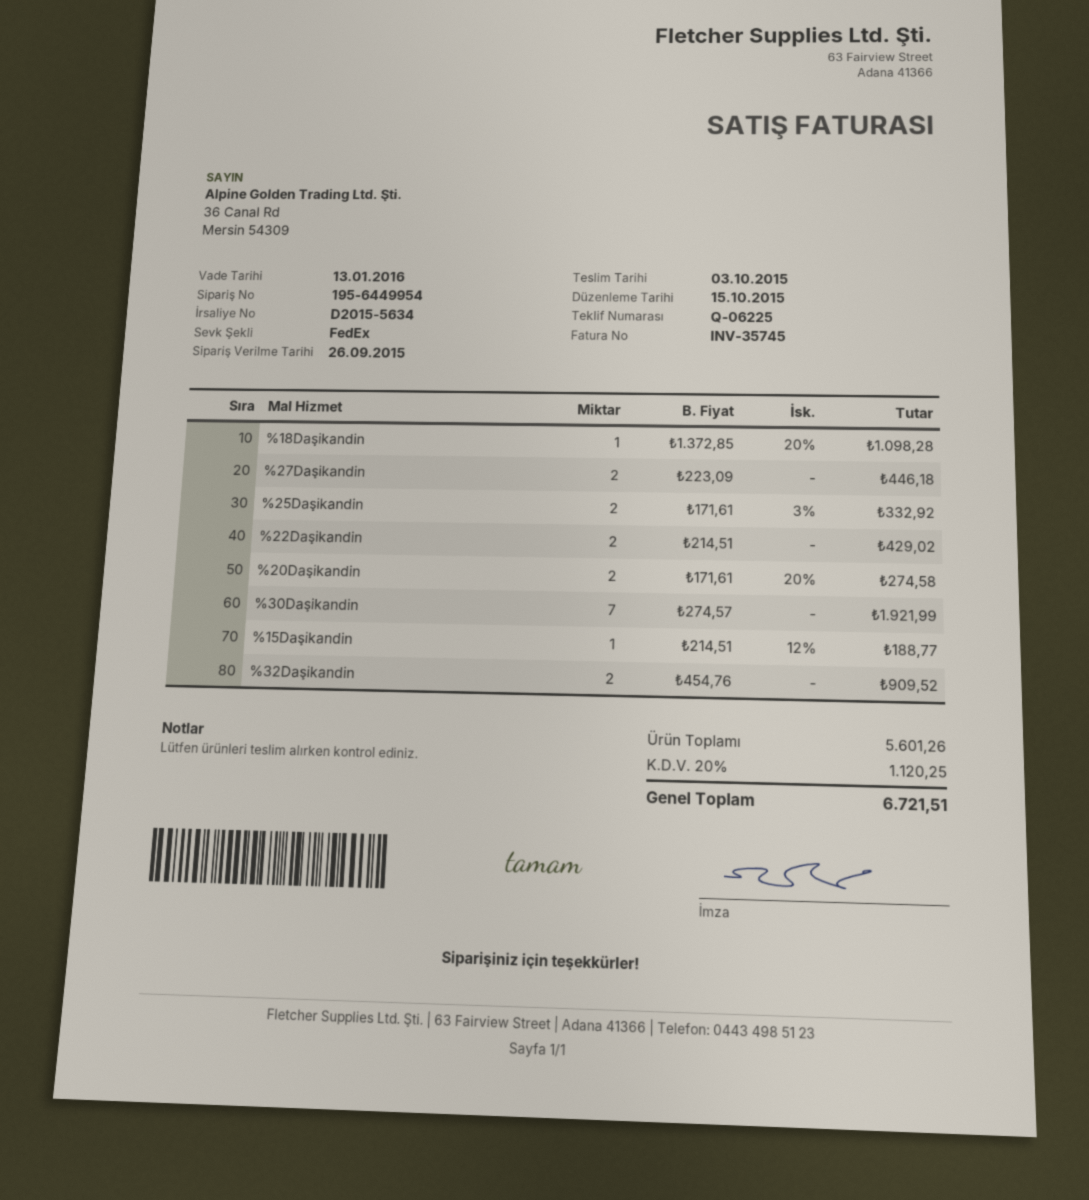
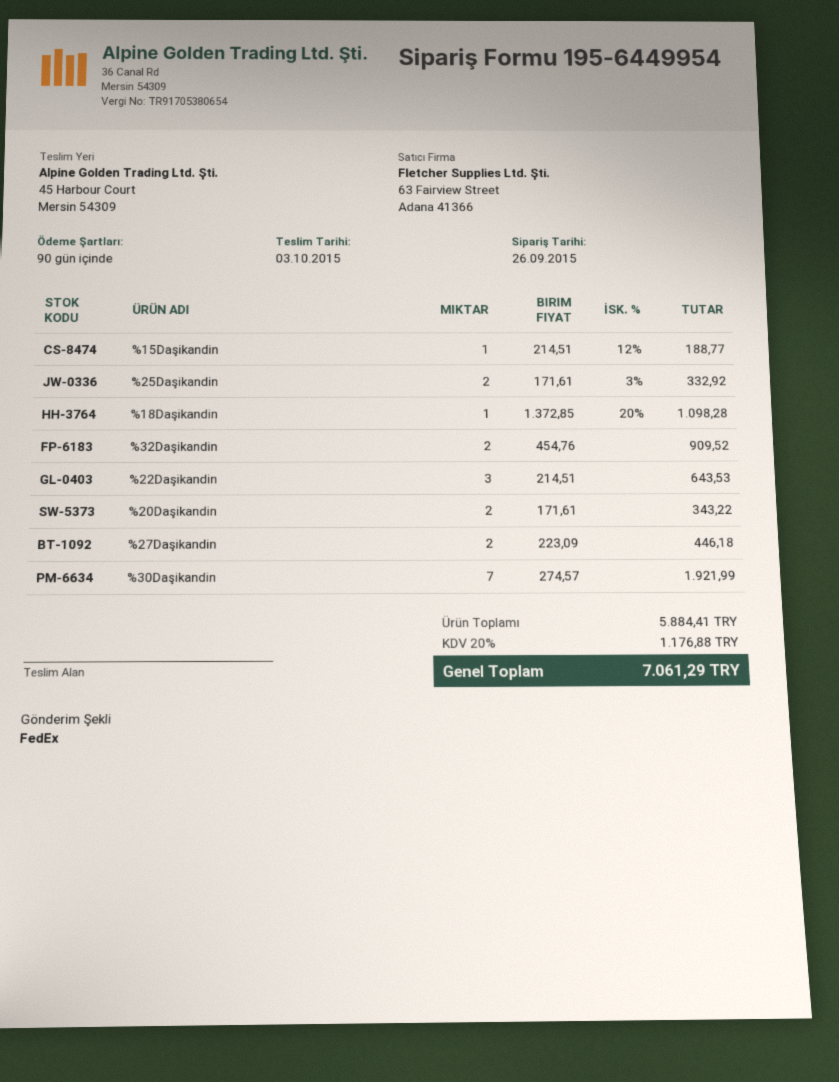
%22Daşikandin: 2 x 214.51 = 429.02 -> 3 x 214.51 = 643.53
%20Daşikandin: 2 x 171.61 - 20% = 274.58 -> 2 x 171.61 = 343.22
subtotal: 5601.26 -> 5884.41
tax: 20% = 1120.25 -> 20% = 1176.88
total: 6721.51 -> 7061.29

